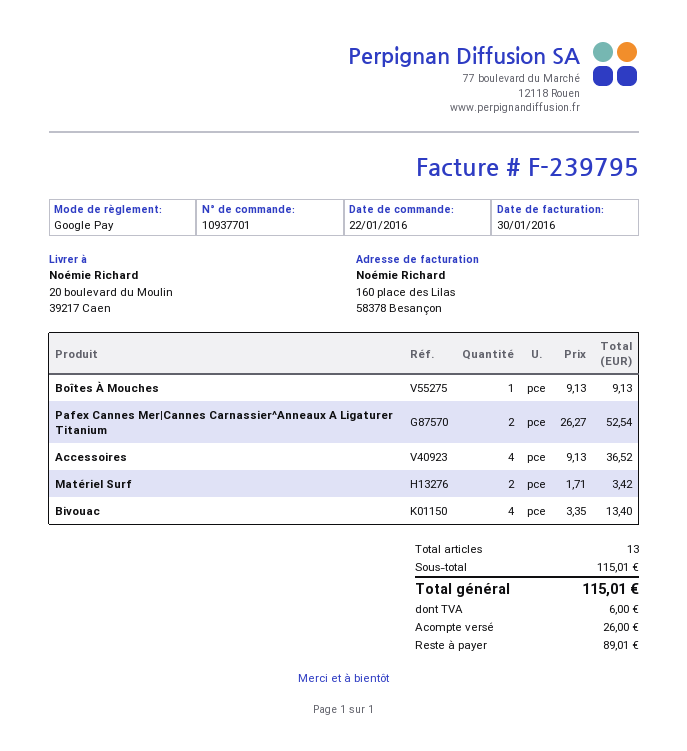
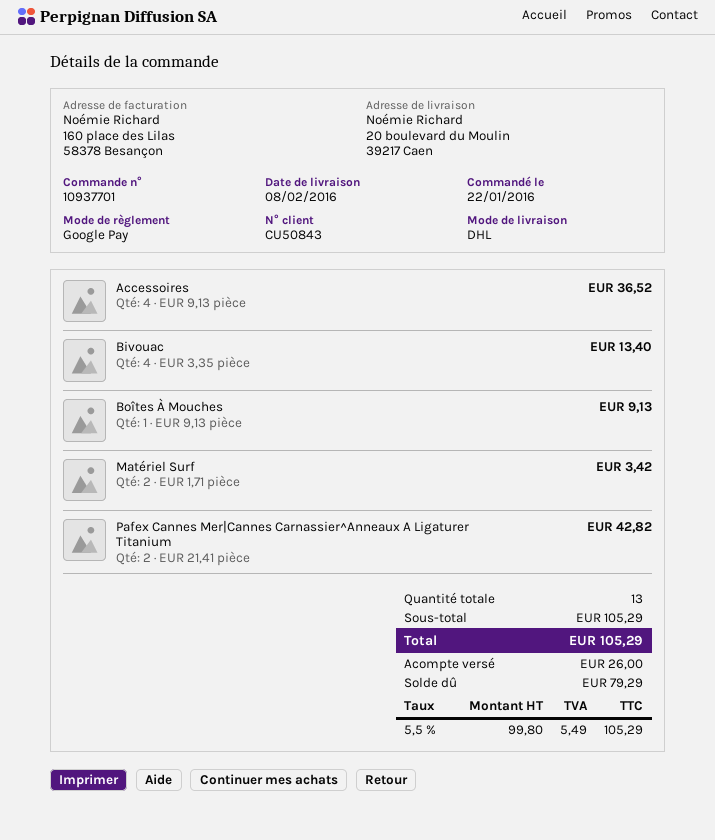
Pafex Cannes Mer|Cannes Carnassier^Anneaux A Ligaturer Titanium: 2 x 26.27 = 52.54 -> 2 x 21.41 = 42.82
subtotal: 115.01 -> 105.29
tax: 6.00 -> 5.49
total: 115.01 -> 105.29
balance: 89.01 -> 79.29

